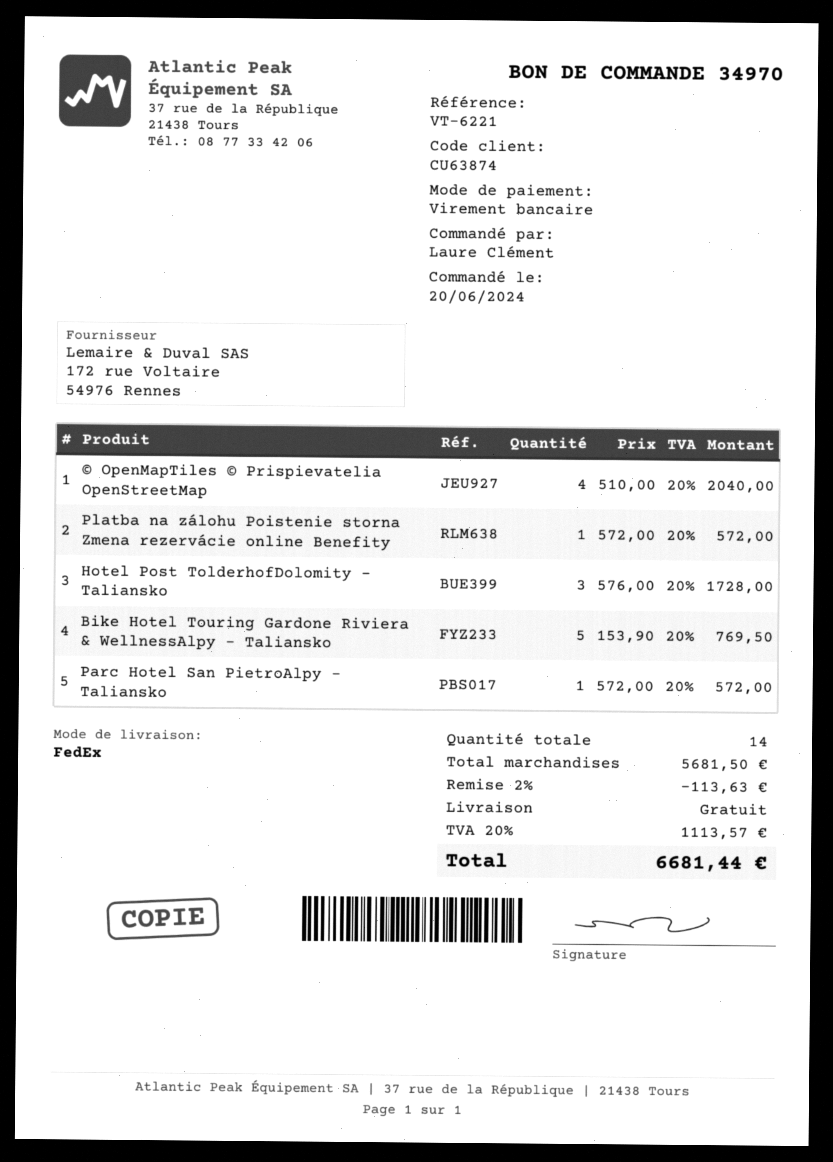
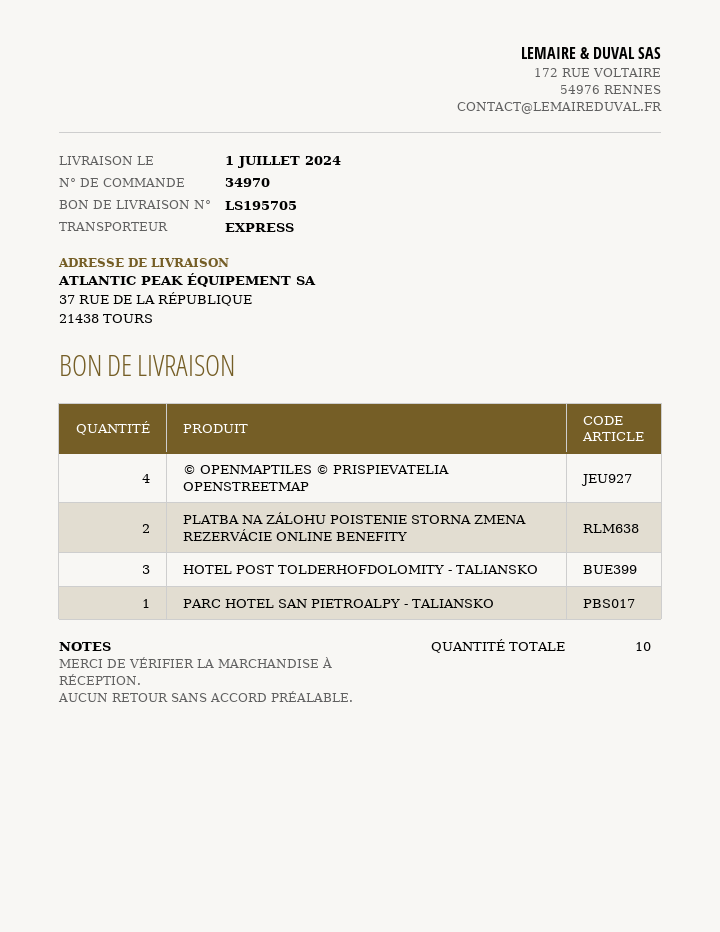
shipping method: FedEx -> express
Platba na zálohu Poistenie storna Zmena rezervácie online Benefity: 1 -> 2
Bike Hotel Touring Gardone Riviera & WellnessAlpy - Taliansko: 5 -> none
total quantity: 14 -> 10

